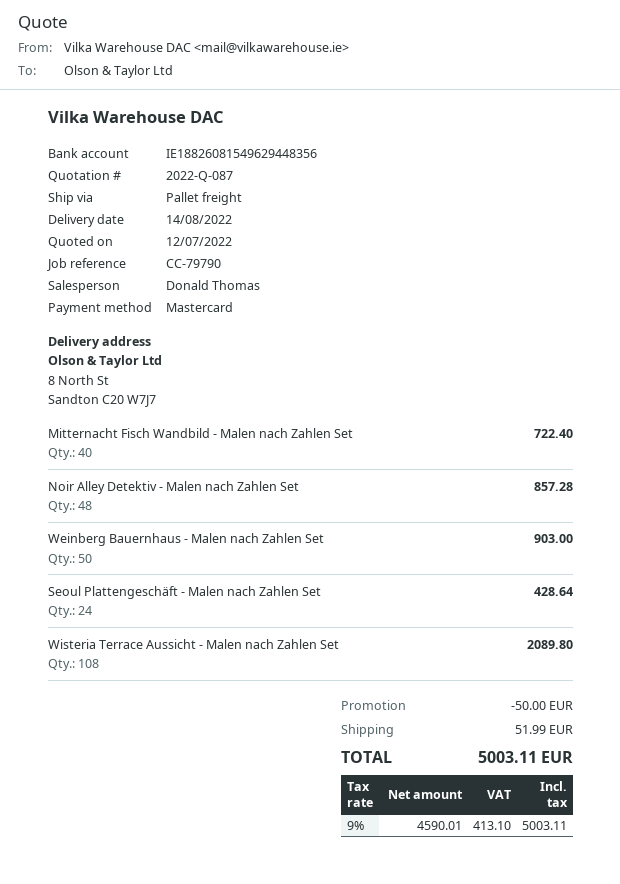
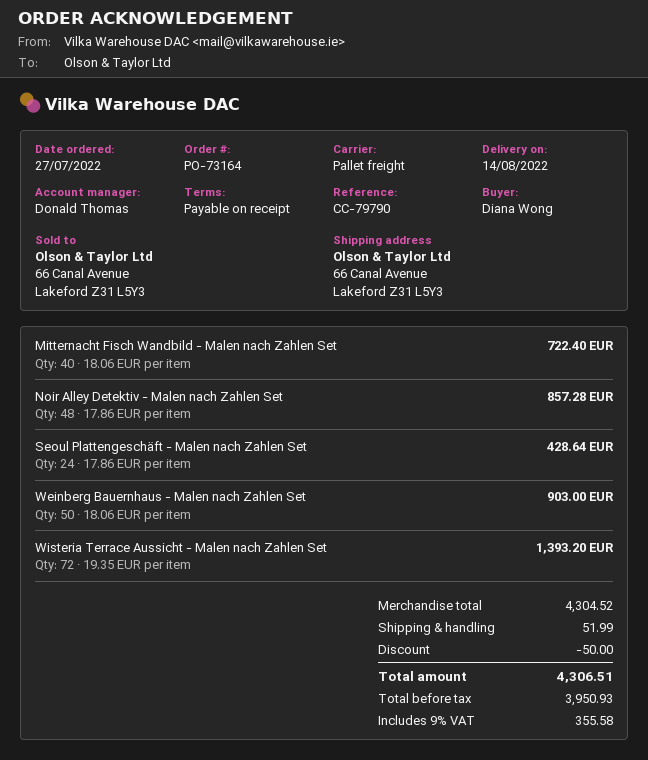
ship to: 8 North St, Sandton C20 W7J7 -> 66 Canal Avenue, Lakeford Z31 L5Y3
Wisteria Terrace Aussicht - Malen nach Zahlen Set: 108 for 2089.80 -> 72 for 1393.20
net: 4590.01 -> 3950.93
tax: 9% = 413.10 -> 9% = 355.58
total: 5003.11 -> 4306.51

